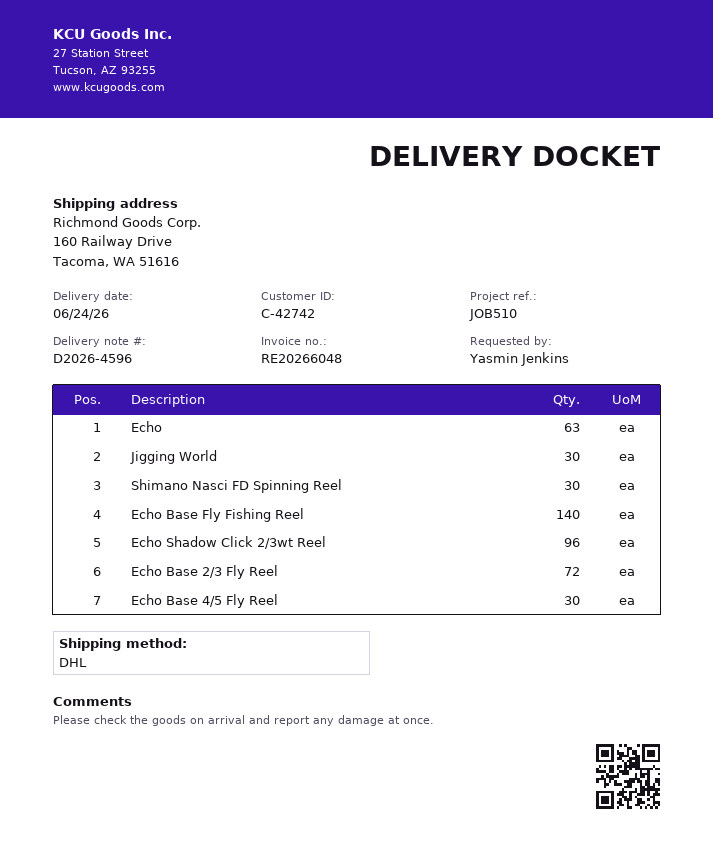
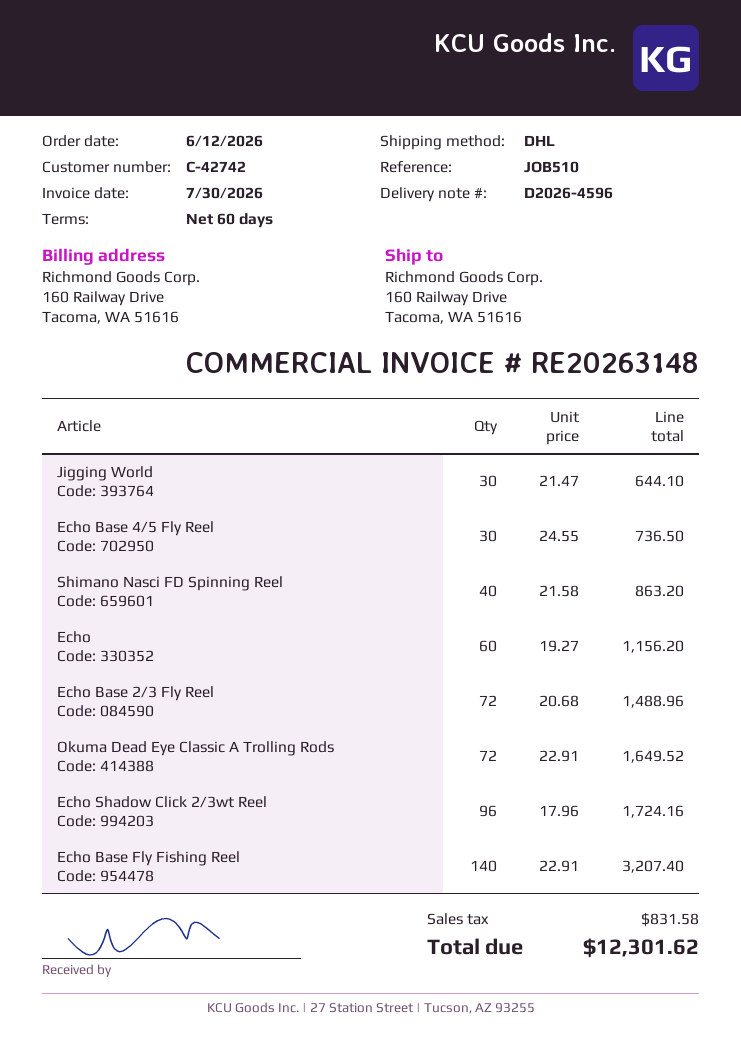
invoice number: RE20266048 -> RE20263148
Echo: 63 -> 60
Shimano Nasci FD Spinning Reel: 30 -> 40
Okuma Dead Eye Classic A Trolling Rods: none -> 72

